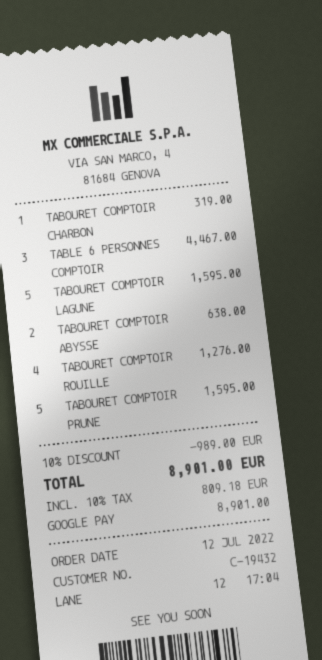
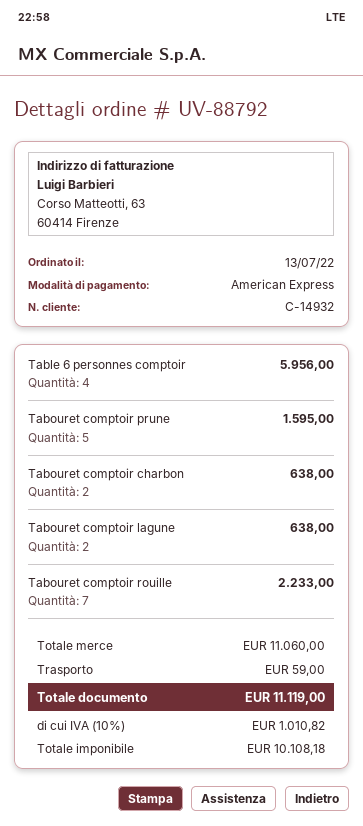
order date: 2022-07-12 -> 2022-07-13
customer number: C-19432 -> C-14932
payment method: Google Pay -> American Express
TABOURET COMPTOIR CHARBON: 1 for 319.00 -> 2 for 638.00
TABLE 6 PERSONNES COMPTOIR: 3 for 4467.00 -> 4 for 5956.00
TABOURET COMPTOIR LAGUNE: 5 for 1595.00 -> 2 for 638.00
TABOURET COMPTOIR ABYSSE: 2 for 638.00 -> none
TABOURET COMPTOIR ROUILLE: 4 for 1276.00 -> 7 for 2233.00
discount: 10% = 989.00 -> none
shipping: none -> 59.00
tax: 10% = 809.18 -> 10% = 1010.82
total: 8901.00 -> 11119.00

